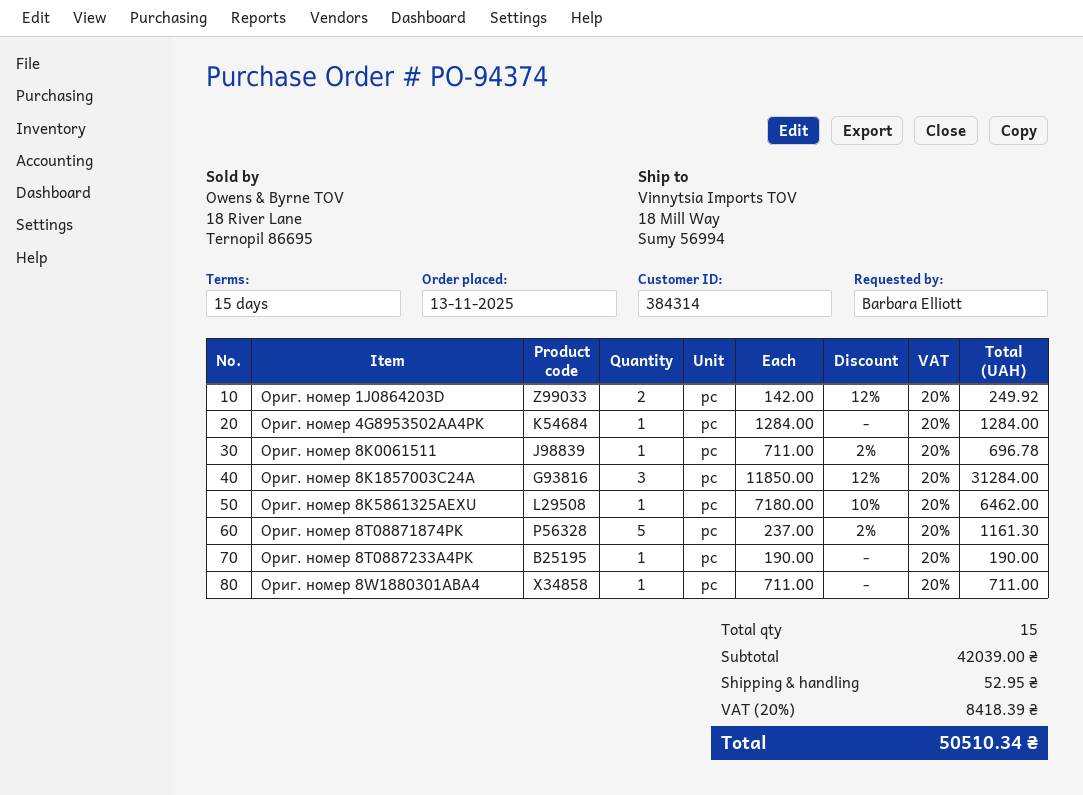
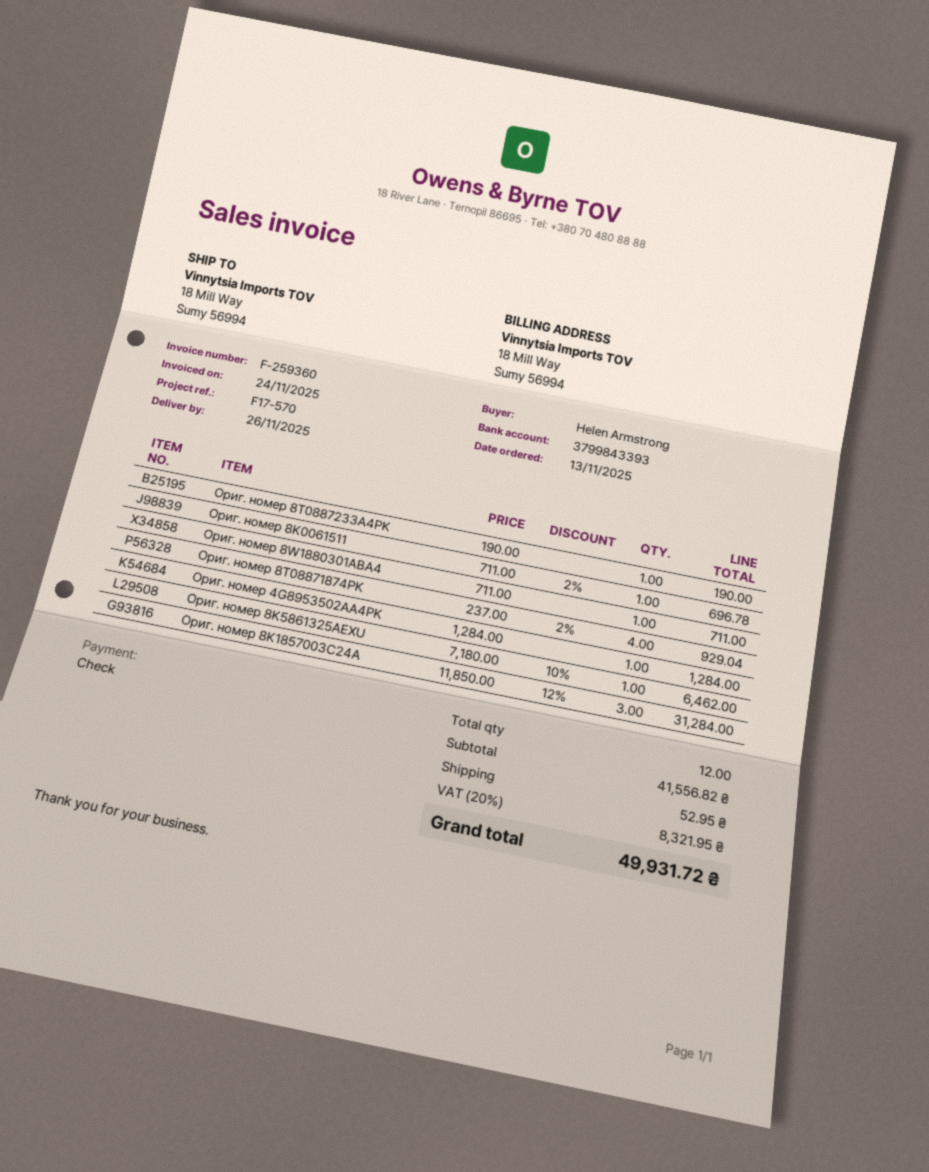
ordered by: Barbara Elliott -> Helen Armstrong
Ориг. номер 1J0864203D: 2 x 142.00 - 12% = 249.92 -> none
Ориг. номер 8T08871874PK: 5 x 237.00 - 2% = 1161.30 -> 4 x 237.00 - 2% = 929.04
total quantity: 15 -> 12
subtotal: 42039.00 -> 41556.82
tax: 20% = 8418.39 -> 20% = 8321.95
total: 50510.34 -> 49931.72

